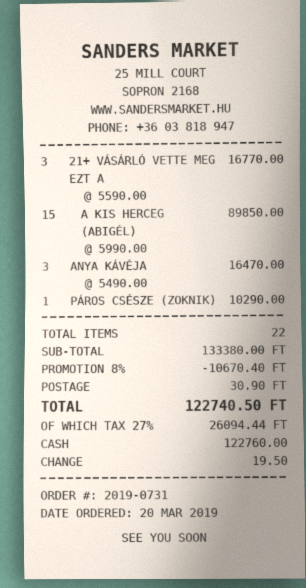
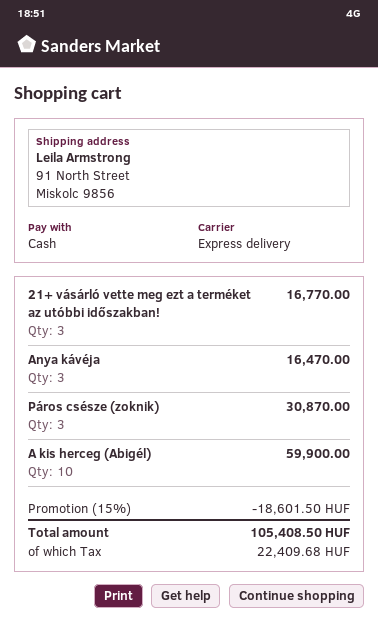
A KIS HERCEG (ABIGÉL): 15 for 89850.00 -> 10 for 59900.00
PÁROS CSÉSZE (ZOKNIK): 1 for 10290.00 -> 3 for 30870.00
discount: 8% = 10670.40 -> 15% = 18601.50
shipping: 30.90 -> none
tax: 26094.44 -> 22409.68
total: 122740.50 -> 105408.50

